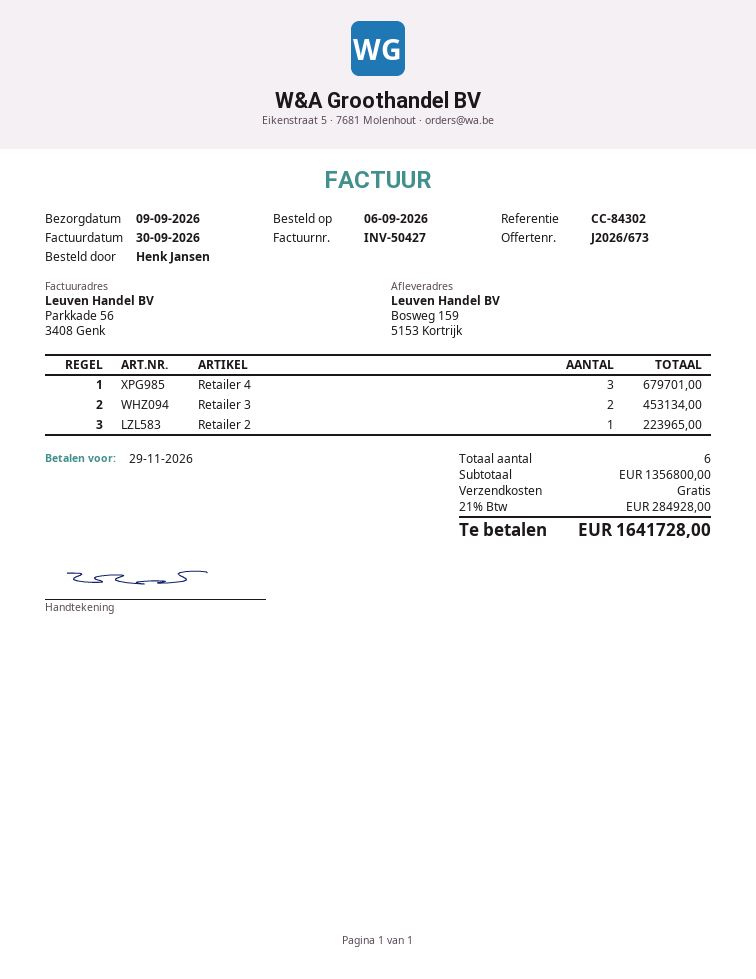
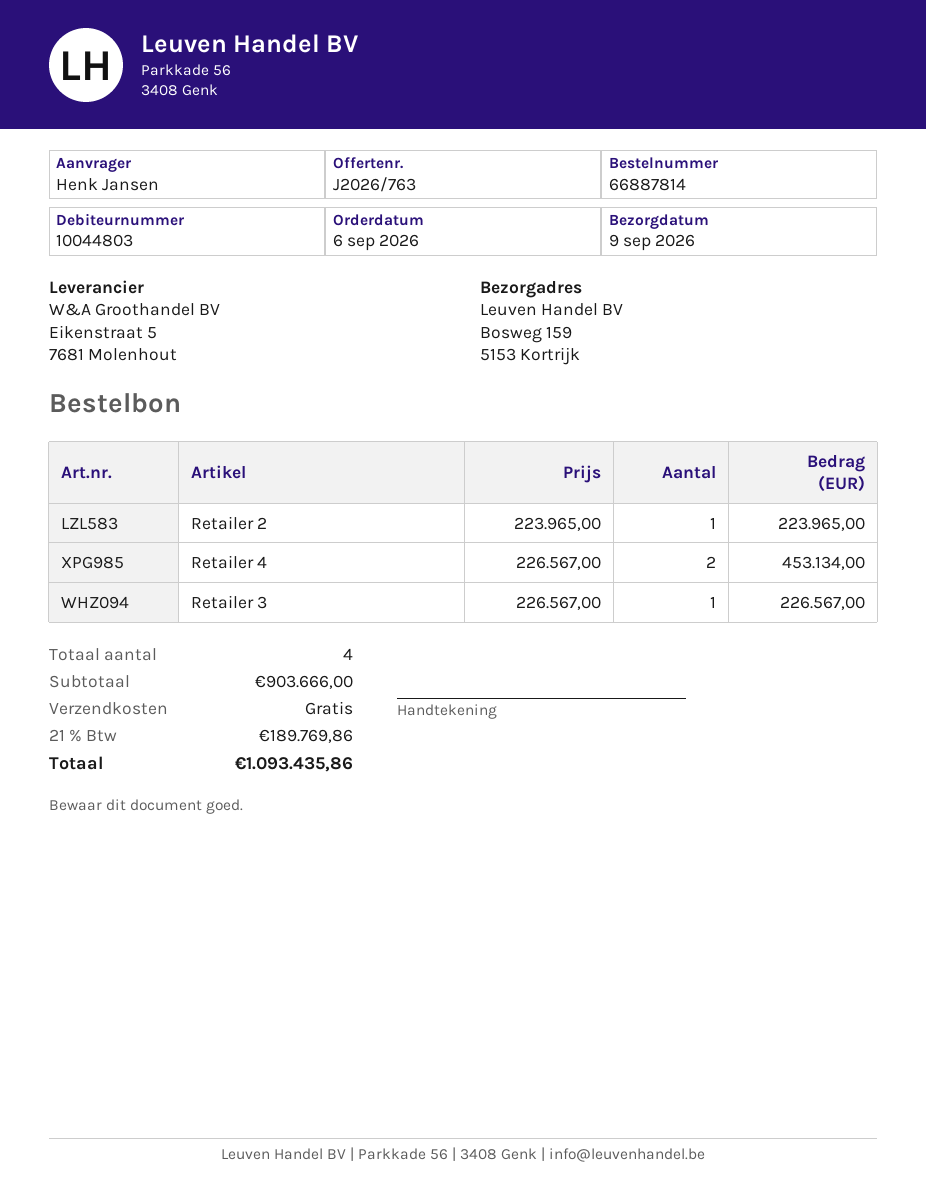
quote number: J2026/673 -> J2026/763
Retailer 4: 3 for 679701.00 -> 2 for 453134.00
Retailer 3: 2 for 453134.00 -> 1 for 226567.00
total quantity: 6 -> 4
subtotal: 1356800.00 -> 903666.00
tax: 21% = 284928.00 -> 21% = 189769.86
total: 1641728.00 -> 1093435.86

